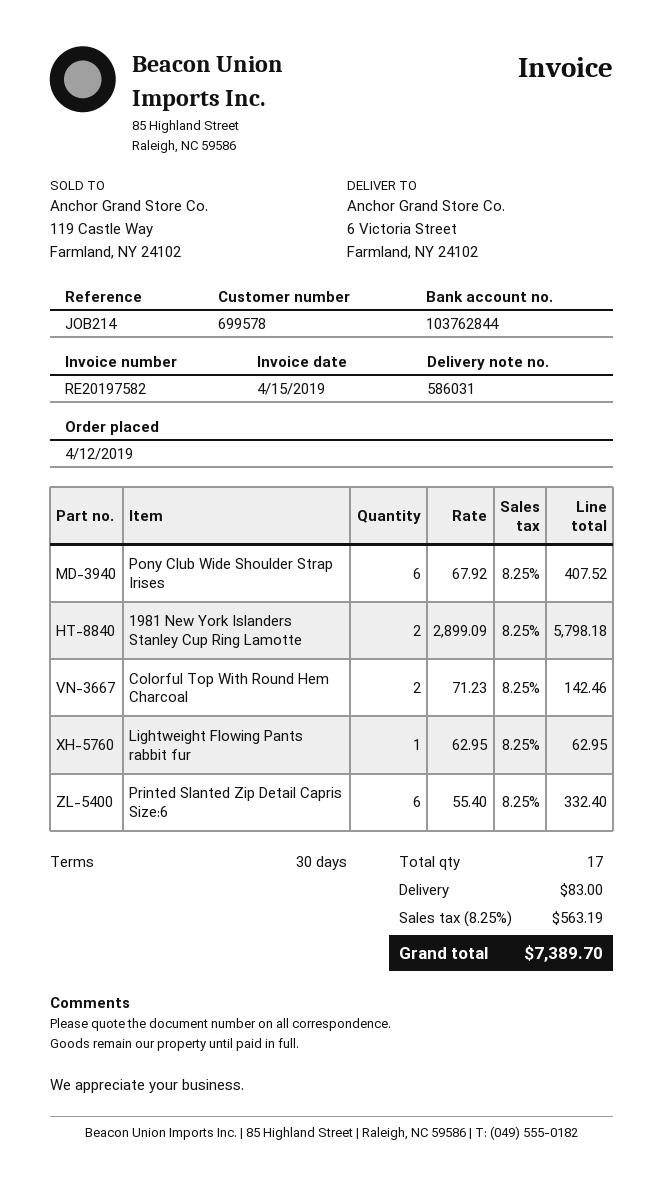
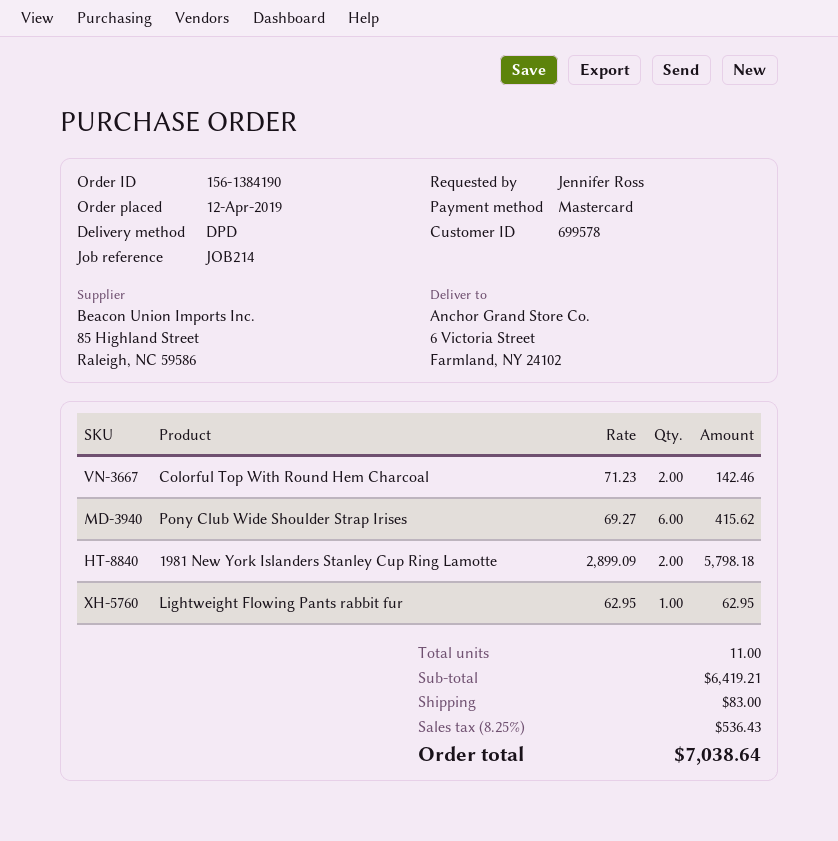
Pony Club Wide Shoulder Strap Irises: 6 x 67.92 = 407.52 -> 6 x 69.27 = 415.62
Printed Slanted Zip Detail Capris Size:6: 6 x 55.40 = 332.40 -> none
total quantity: 17 -> 11
tax: 8.25% = 563.19 -> 8.25% = 536.43
total: 7389.70 -> 7038.64

